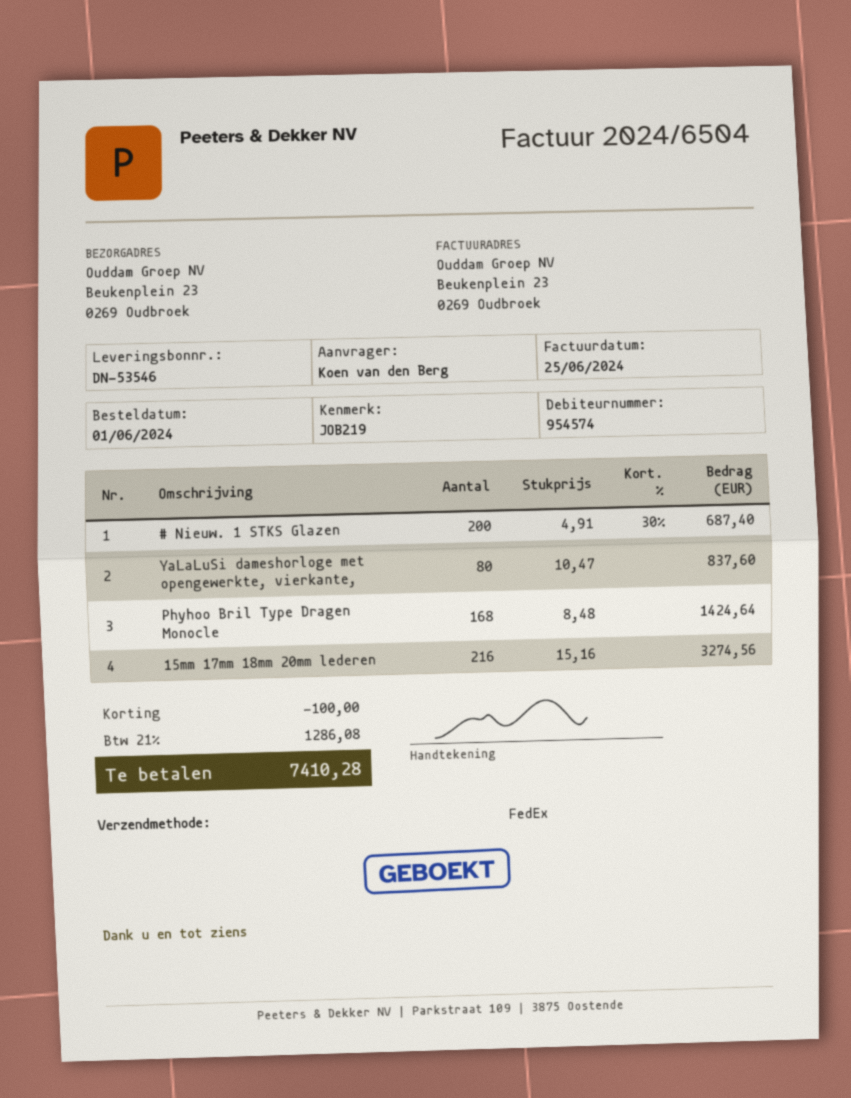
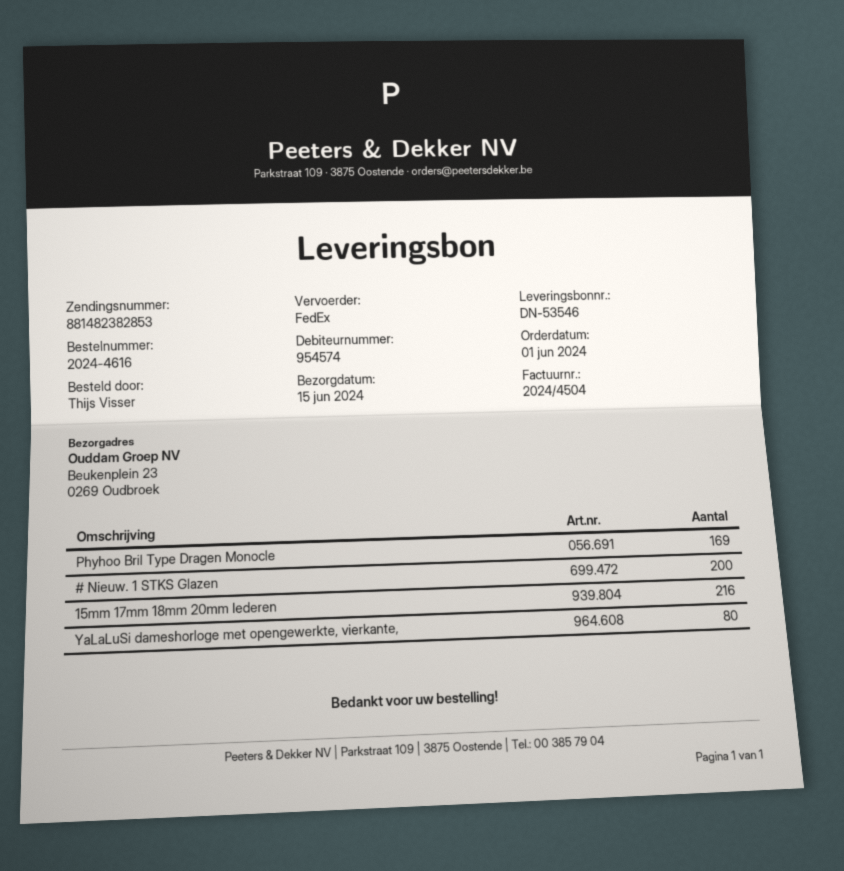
invoice number: 2024/6504 -> 2024/4504
ordered by: Koen van den Berg -> Thijs Visser
Phyhoo Bril Type Dragen Monocle: 168 -> 169

